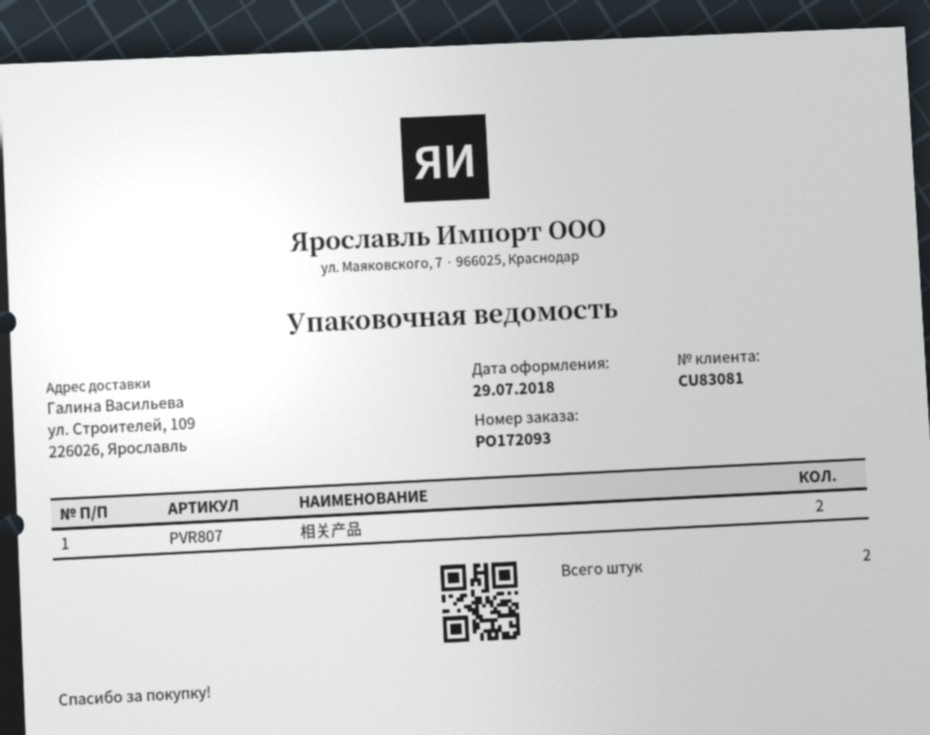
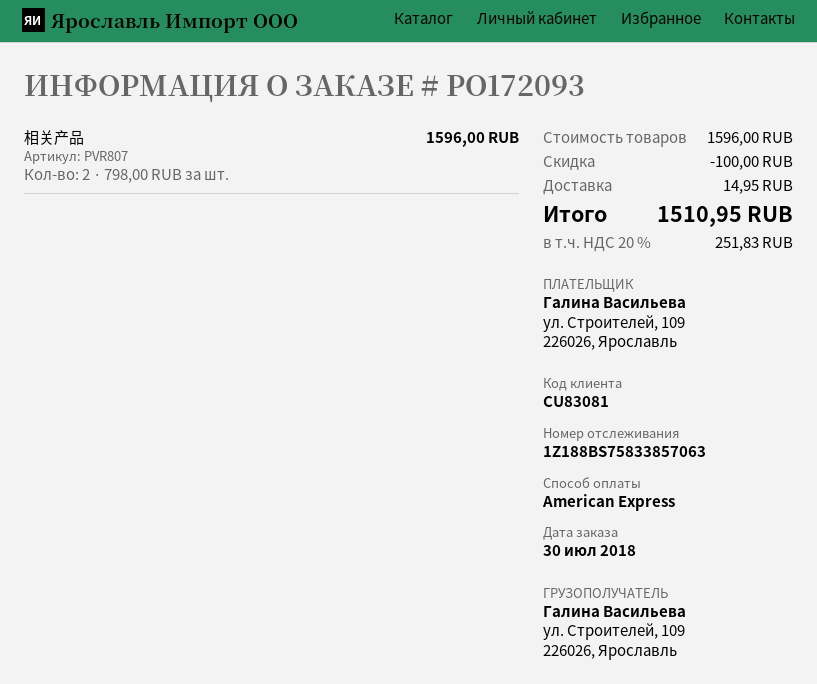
order date: 2018-07-29 -> 2018-07-30

